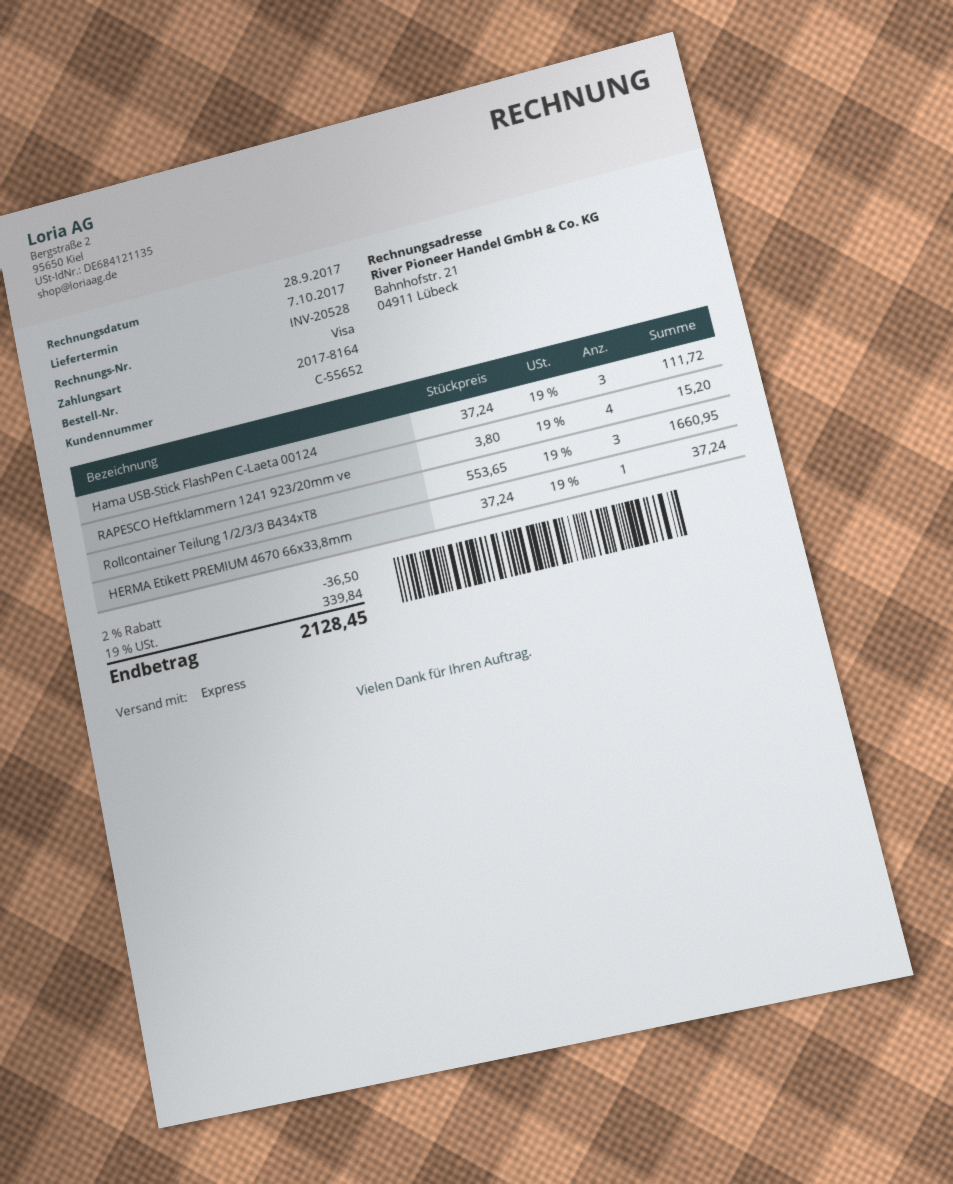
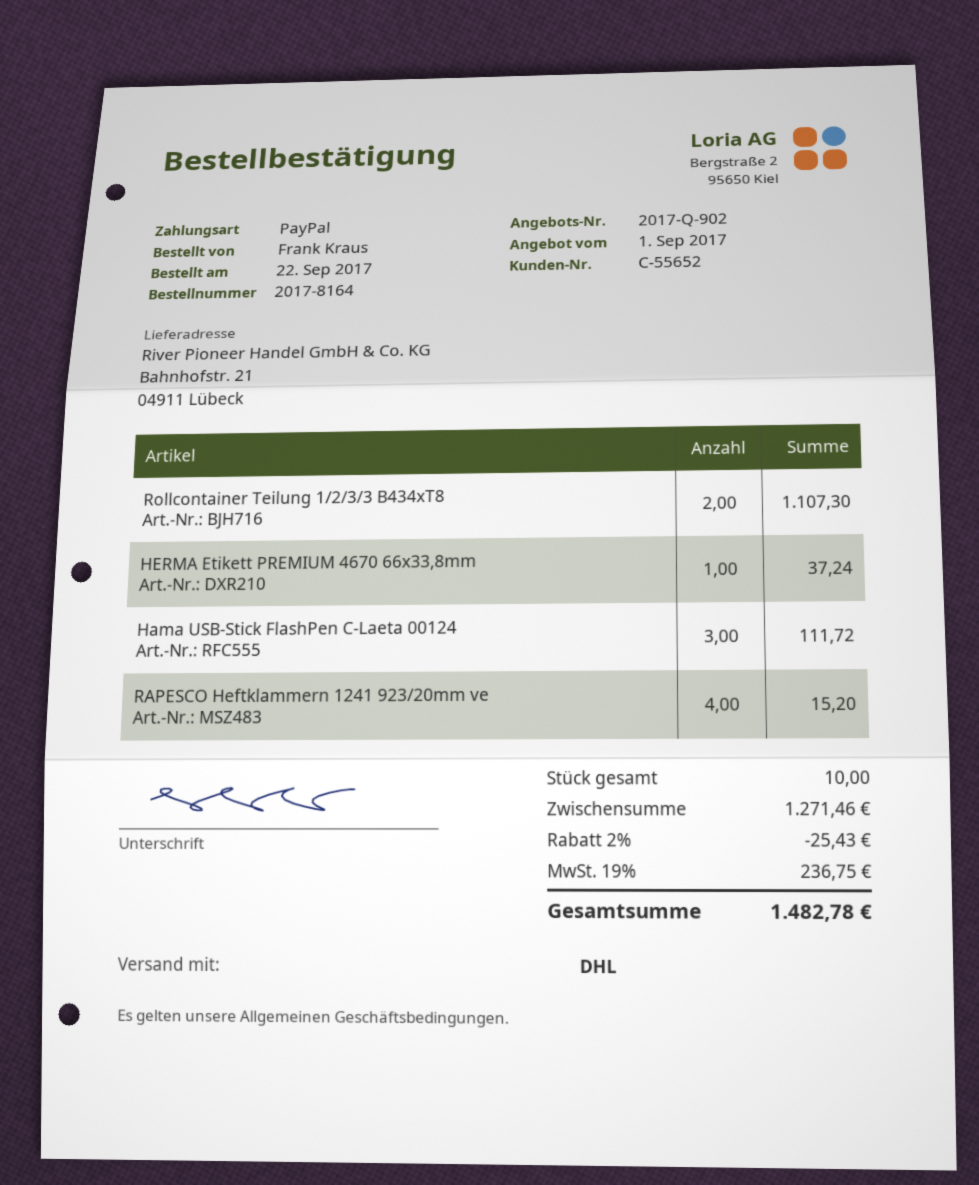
payment method: Visa -> PayPal
shipping method: express -> DHL
Rollcontainer Teilung 1/2/3/3 B434xT8: 3 for 1660.95 -> 2 for 1107.30
discount: 2% = 36.50 -> 2% = 25.43
tax: 19% = 339.84 -> 19% = 236.75
total: 2128.45 -> 1482.78

